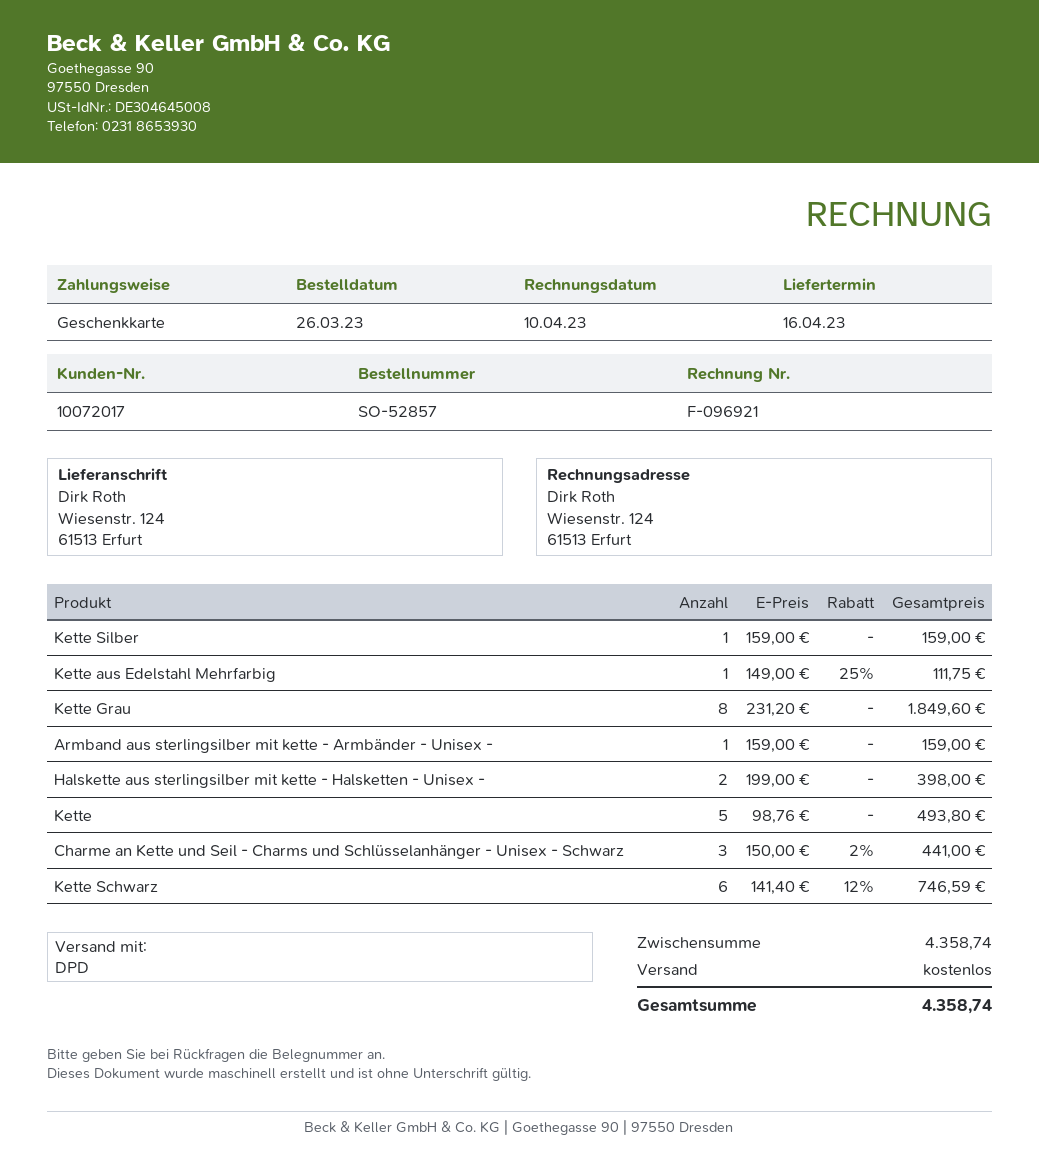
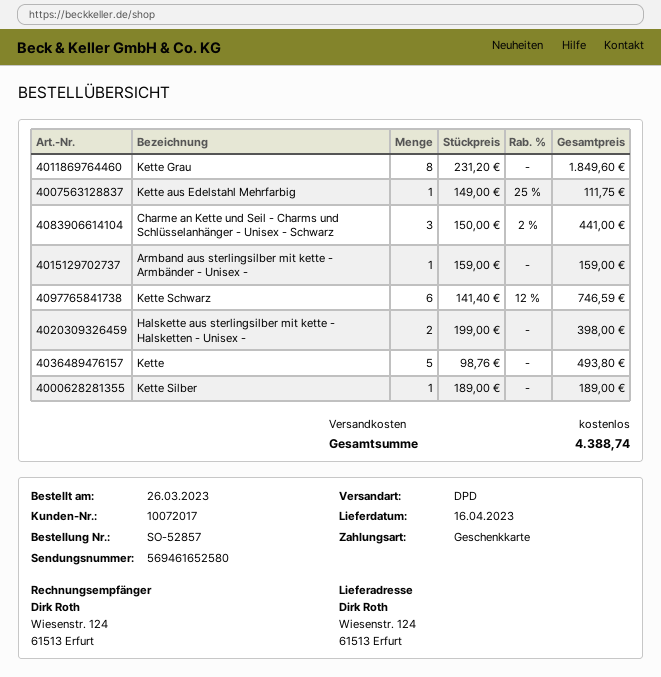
Kette Silber: 1 x 159.00 = 159.00 -> 1 x 189.00 = 189.00
total: 4358.74 -> 4388.74

